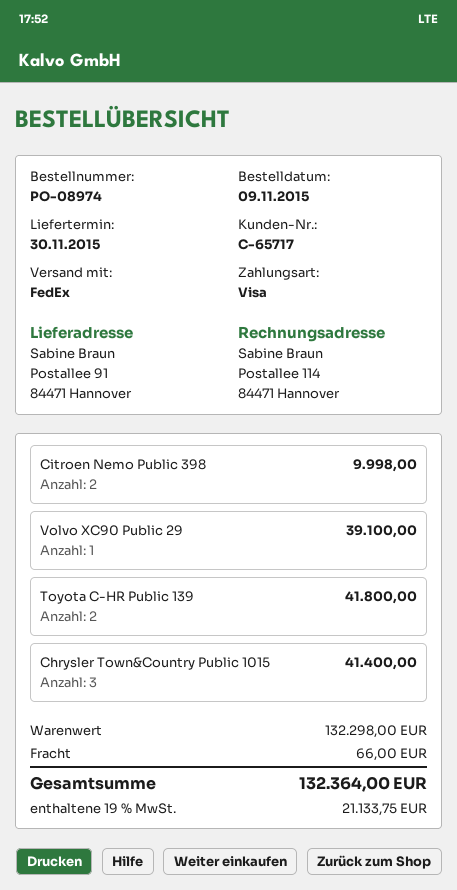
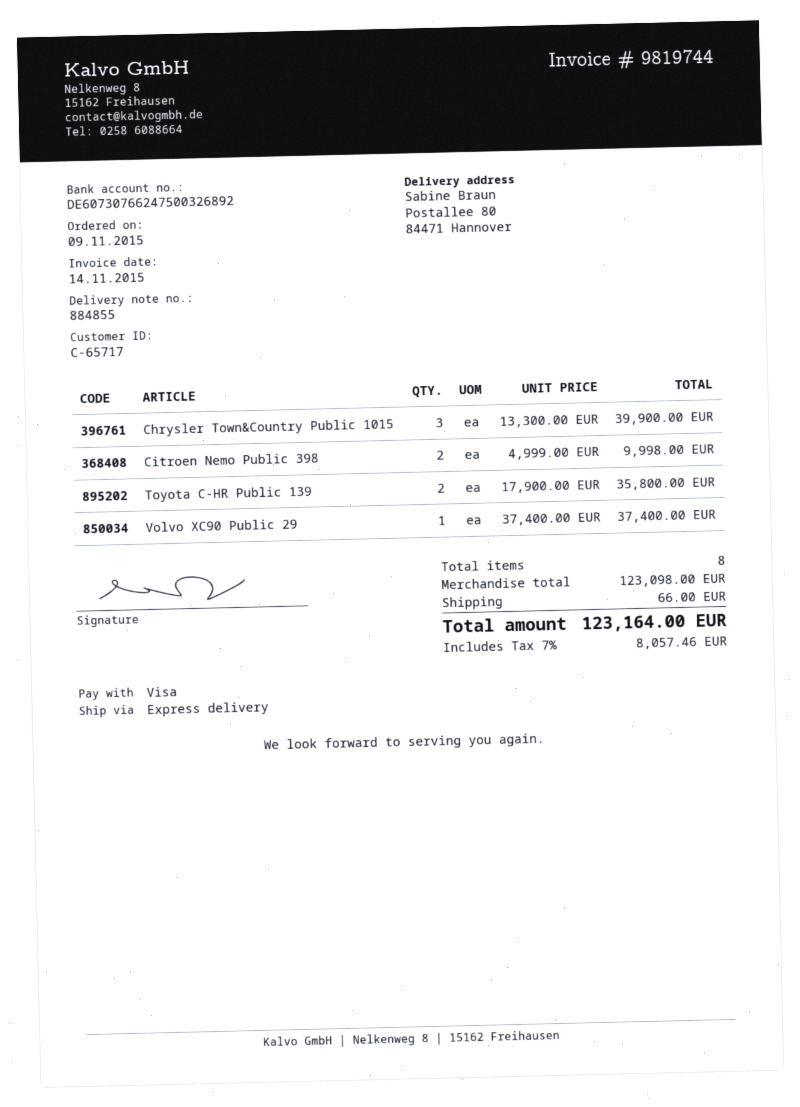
shipping method: FedEx -> express
ship to: Postallee 91, 84471 Hannover -> Postallee 80, 84471 Hannover
Volvo XC90 Public 29: 1 for 39100.00 -> 1 for 37400.00
Toyota C-HR Public 139: 2 for 41800.00 -> 2 for 35800.00
Chrysler Town&Country Public 1015: 3 for 41400.00 -> 3 for 39900.00
subtotal: 132298.00 -> 123098.00
tax: 19% = 21133.75 -> 7% = 8057.46
total: 132364.00 -> 123164.00

